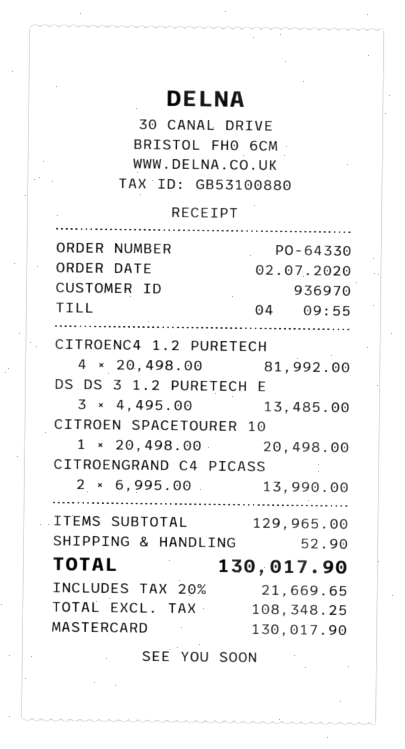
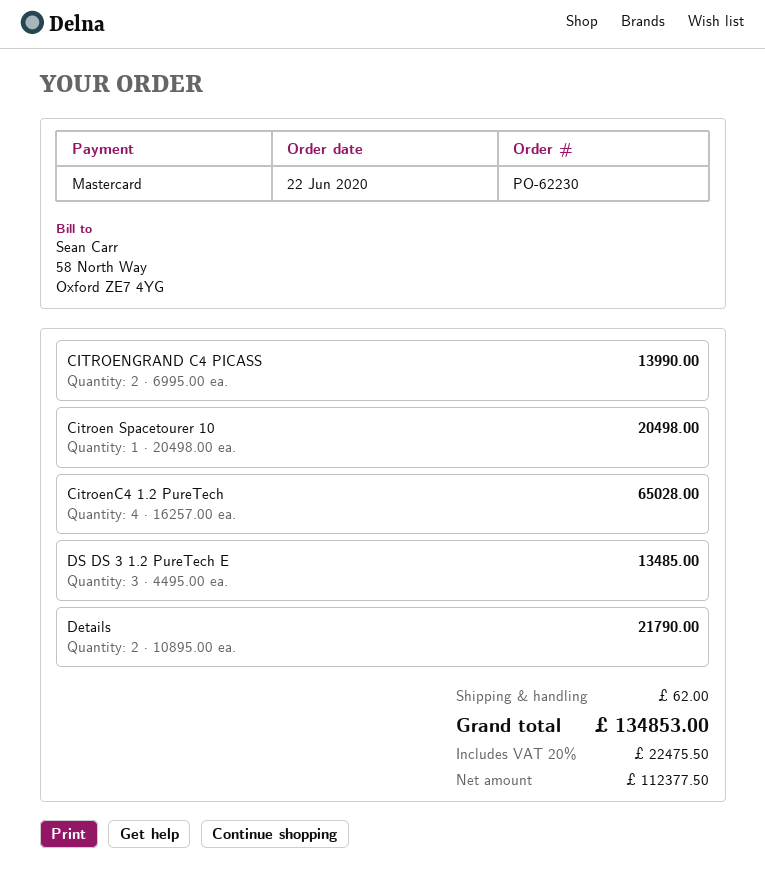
order number: PO-64330 -> PO-62230
order date: 2020-07-02 -> 2020-06-22
CITROENC4 1.2 PURETECH: 4 x 20498.00 = 81992.00 -> 4 x 16257.00 = 65028.00
Details: none -> 2 x 10895.00 = 21790.00
shipping: 52.90 -> 62.00
net: 108348.25 -> 112377.50
tax: 20% = 21669.65 -> 20% = 22475.50
total: 130017.90 -> 134853.00

